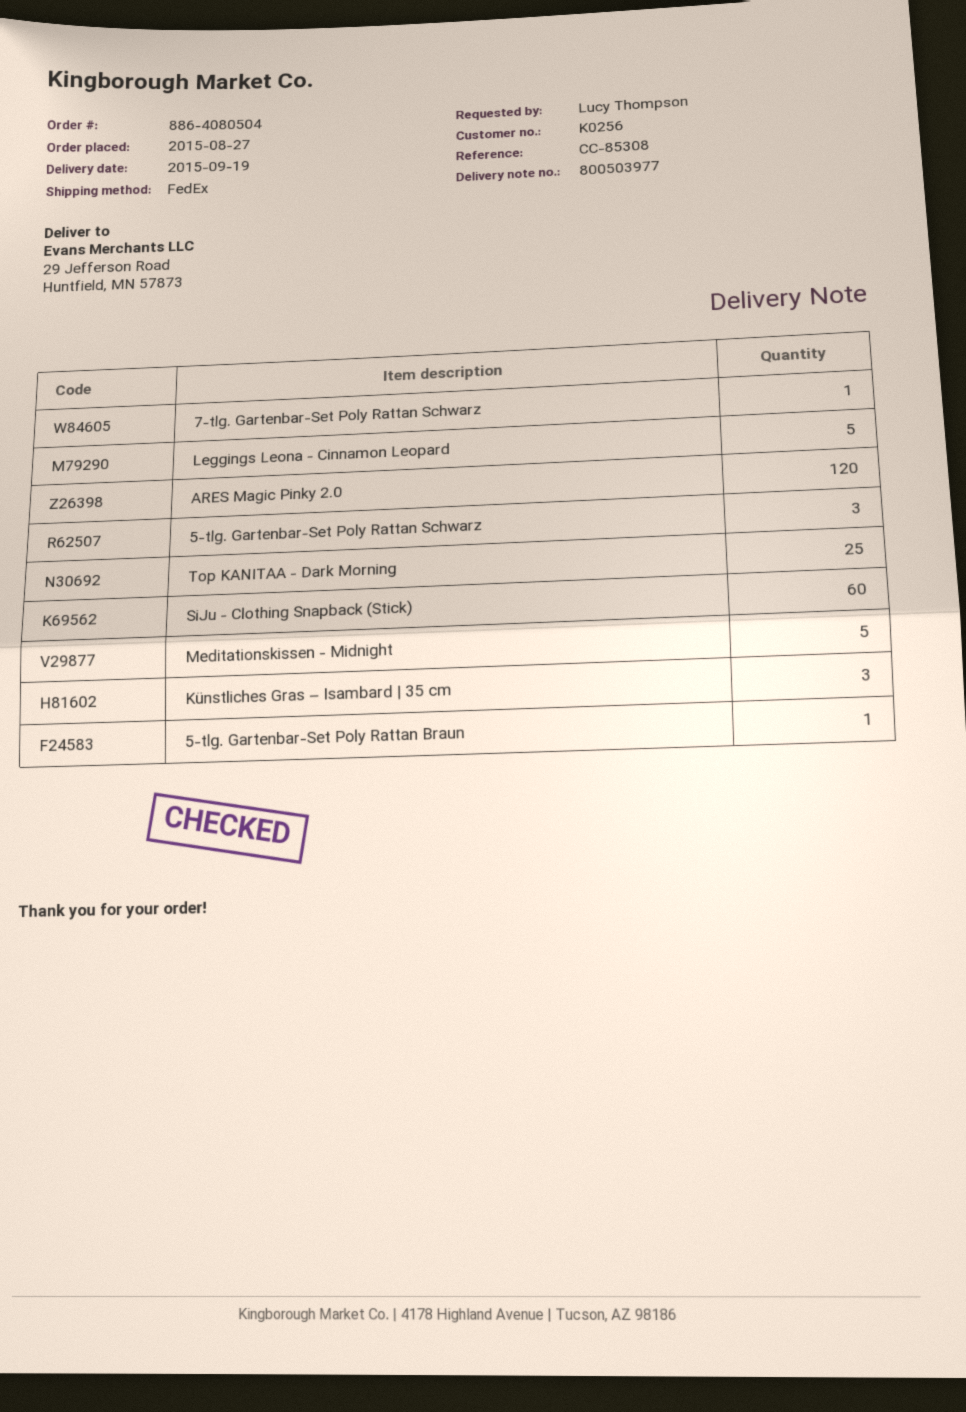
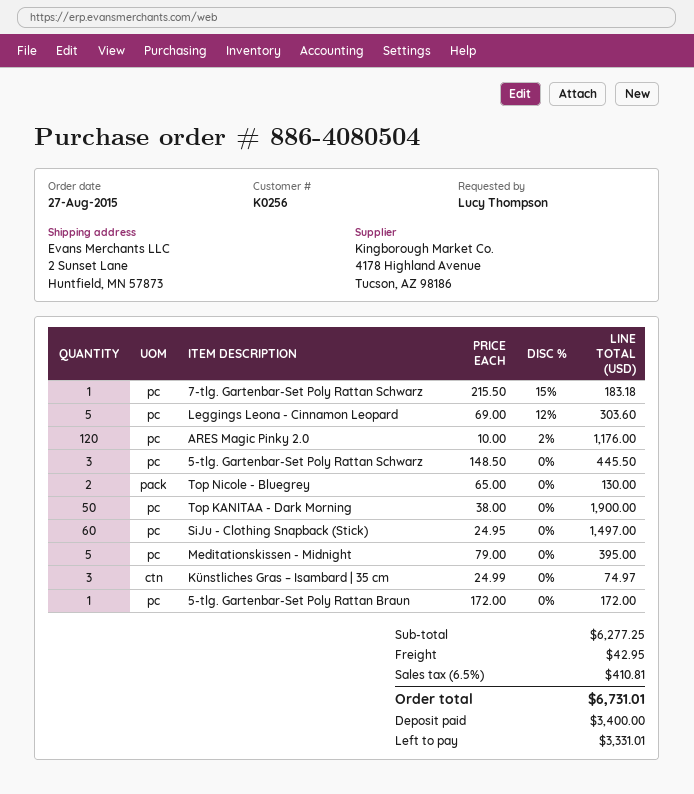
ship to: 29 Jefferson Road, Huntfield, MN 57873 -> 2 Sunset Lane, Huntfield, MN 57873
Top KANITAA - Dark Morning: 25 -> 50
Top Nicole - Bluegrey: none -> 2

